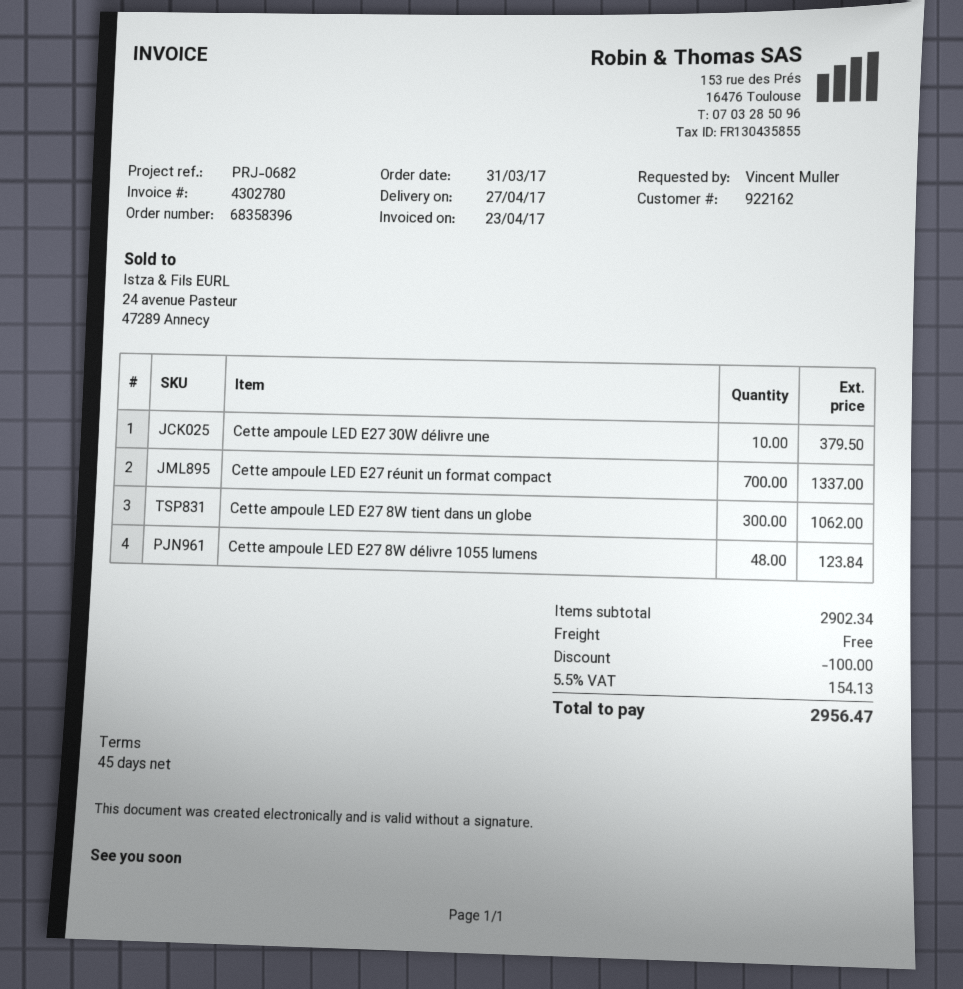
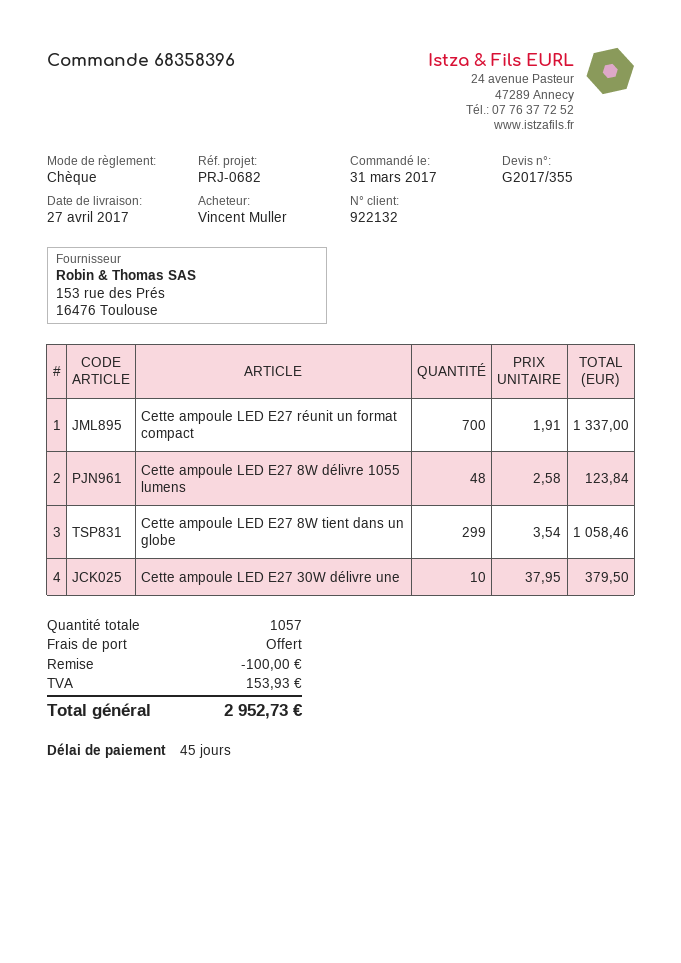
customer number: 922162 -> 922132
Cette ampoule LED E27 8W tient dans un globe: 300 for 1062.00 -> 299 for 1058.46
tax: 154.13 -> 153.93
total: 2956.47 -> 2952.73

